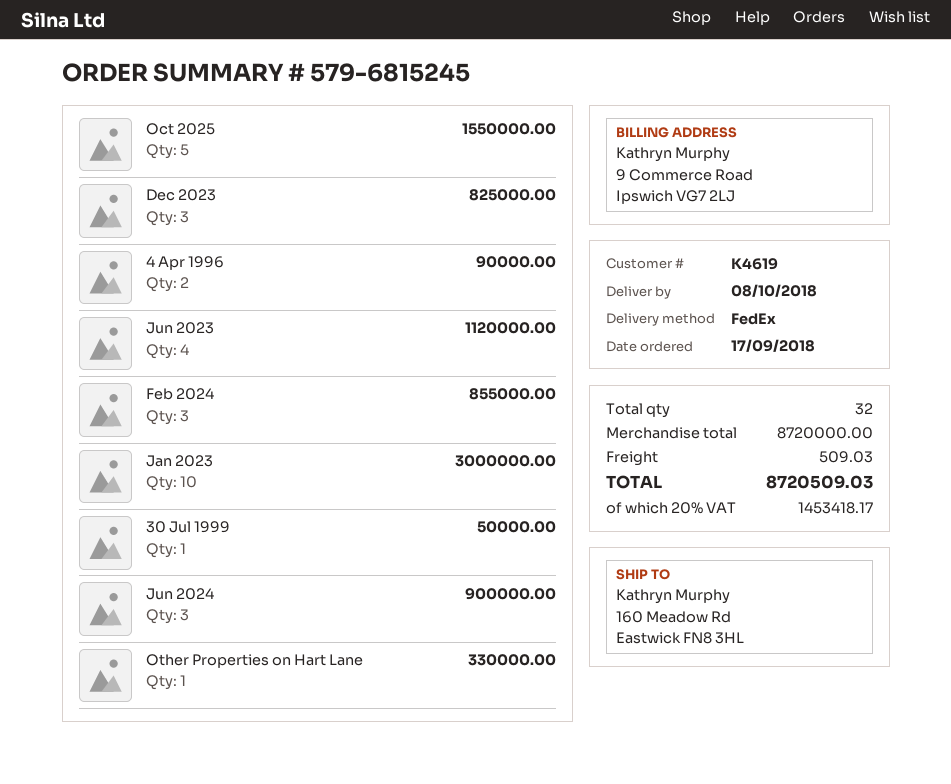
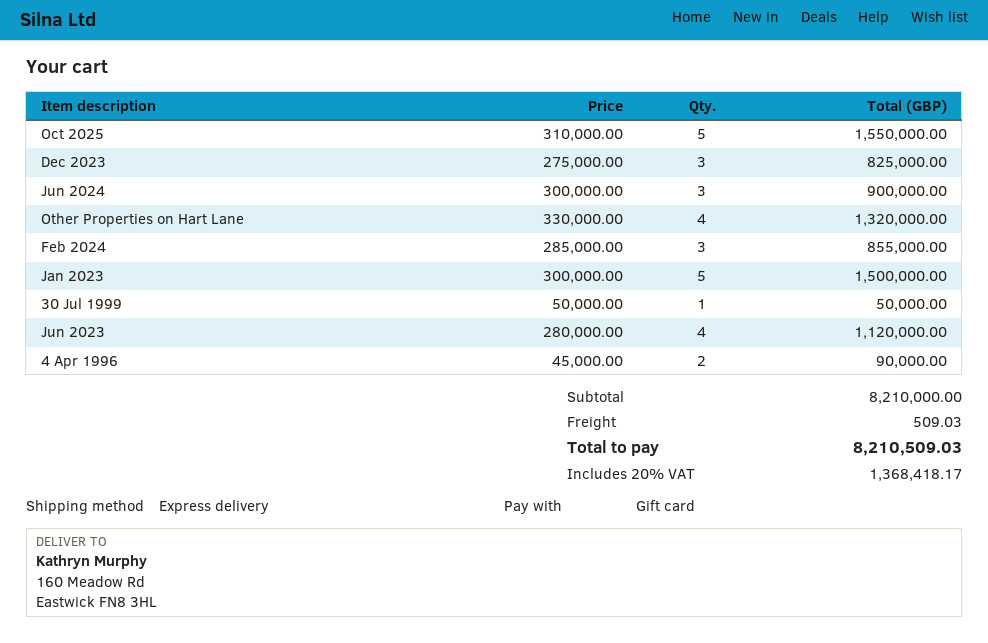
shipping method: FedEx -> express
Jan 2023: 10 for 3000000.00 -> 5 for 1500000.00
Other Properties on Hart Lane: 1 for 330000.00 -> 4 for 1320000.00
subtotal: 8720000.00 -> 8210000.00
tax: 20% = 1453418.17 -> 20% = 1368418.17
total: 8720509.03 -> 8210509.03

